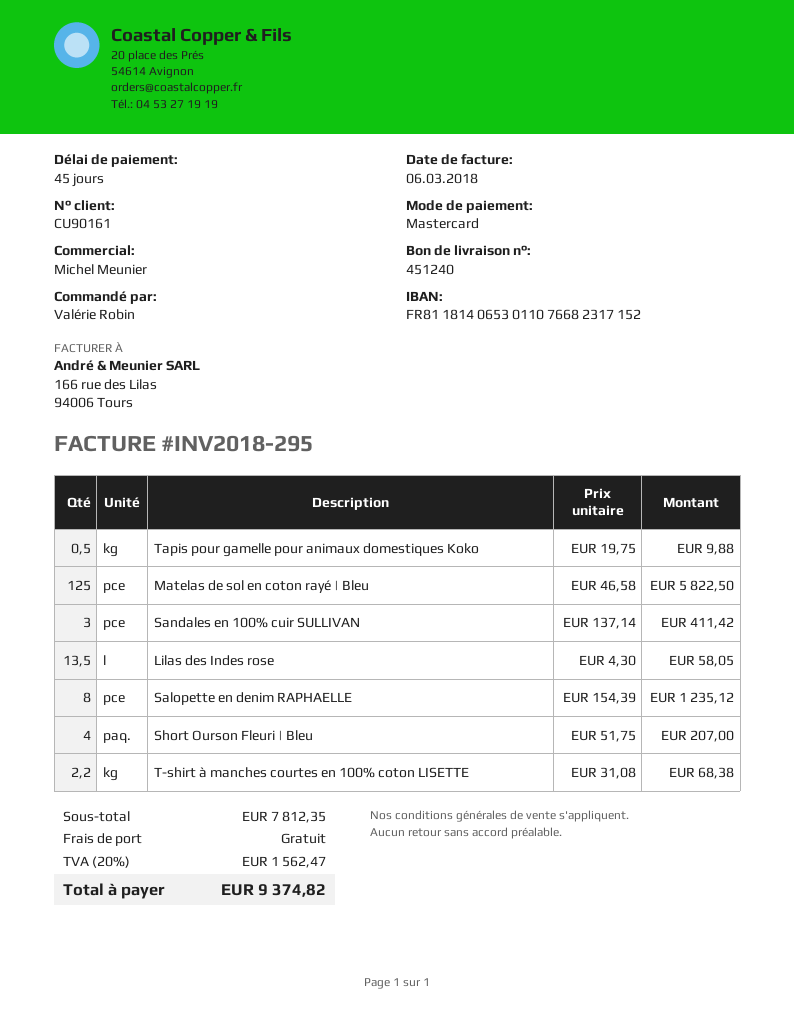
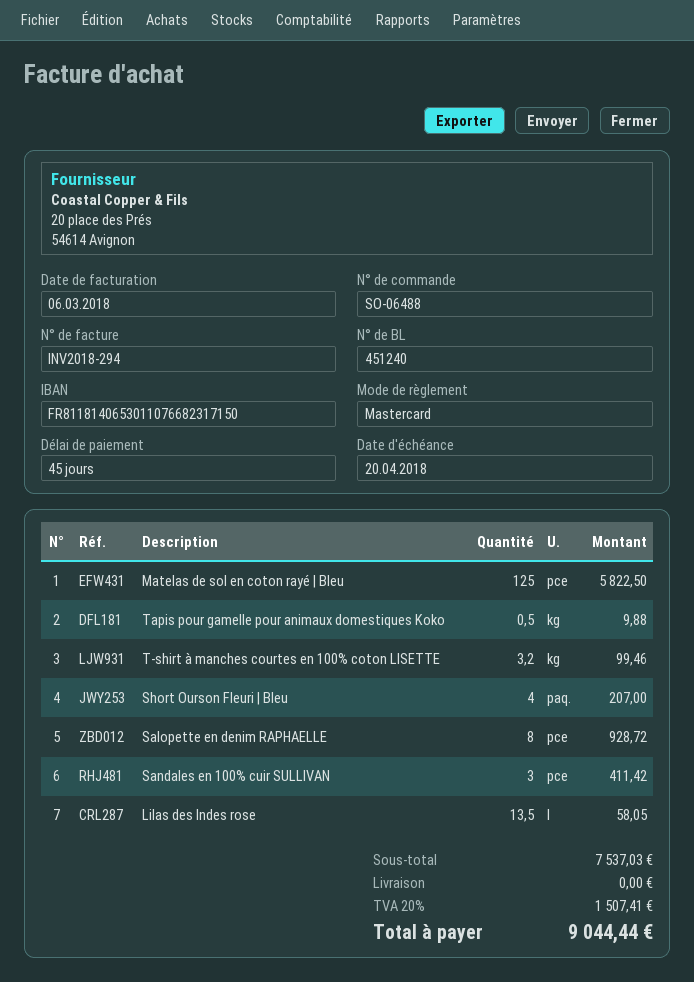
invoice number: INV2018-295 -> INV2018-294
bank account: FR8118140653011076682317152 -> FR8118140653011076682317150
Salopette en denim RAPHAELLE: 8 for 1235.12 -> 8 for 928.72
T-shirt à manches courtes en 100% coton LISETTE: 2.2 for 68.38 -> 3.2 for 99.46
subtotal: 7812.35 -> 7537.03
tax: 20% = 1562.47 -> 20% = 1507.41
total: 9374.82 -> 9044.44

